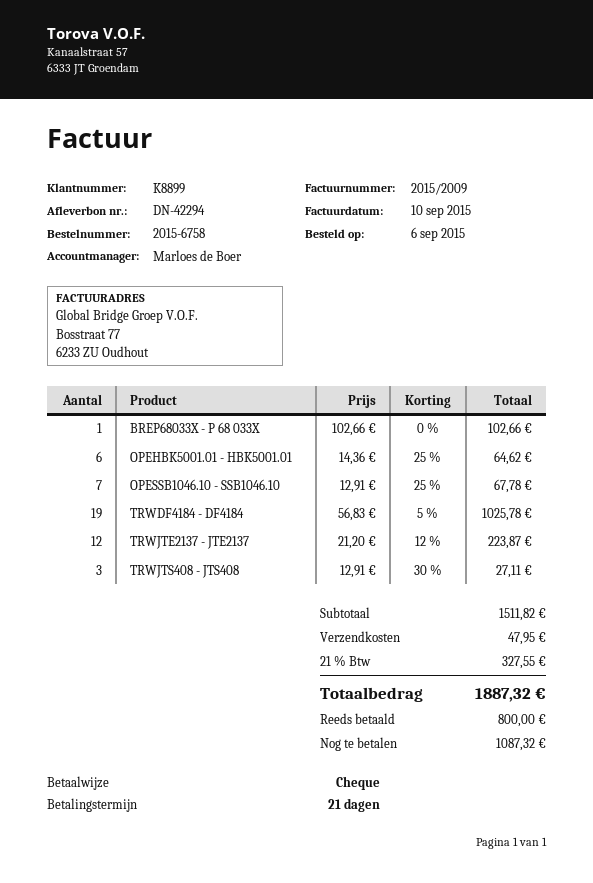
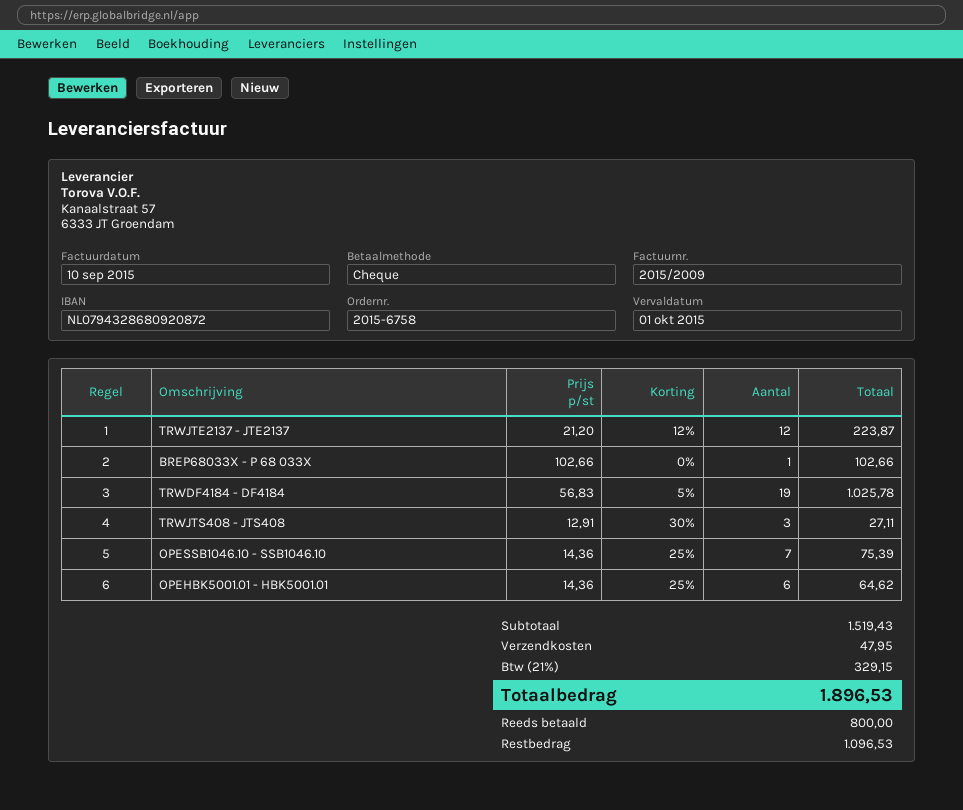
OPESSB1046.10 - SSB1046.10: 7 x 12.91 - 25% = 67.78 -> 7 x 14.36 - 25% = 75.39
subtotal: 1511.82 -> 1519.43
tax: 21% = 327.55 -> 21% = 329.15
total: 1887.32 -> 1896.53
balance: 1087.32 -> 1096.53

